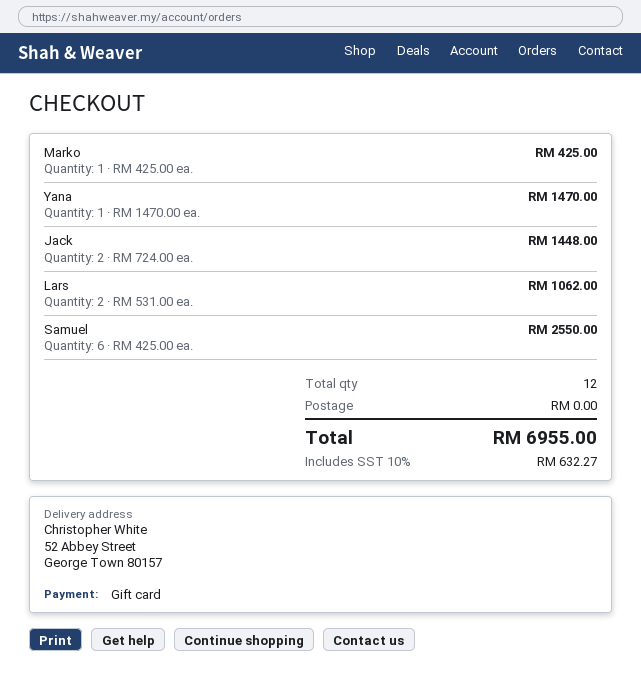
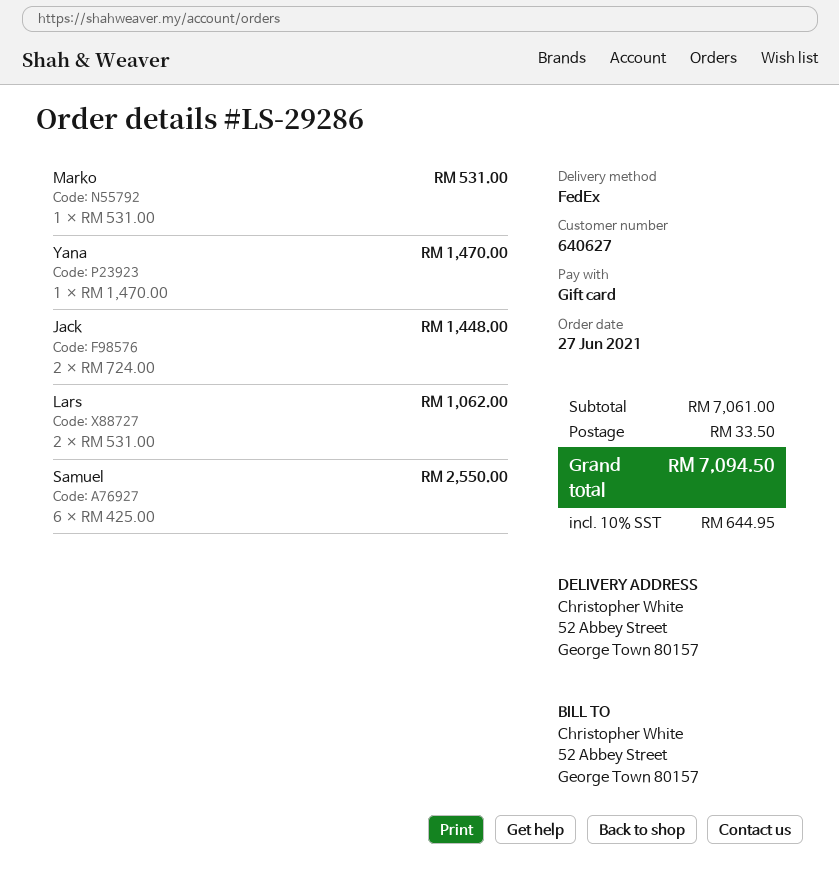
Marko: 1 x 425.00 = 425.00 -> 1 x 531.00 = 531.00
shipping: 0.00 -> 33.50
tax: 10% = 632.27 -> 10% = 644.95
total: 6955.00 -> 7094.50

